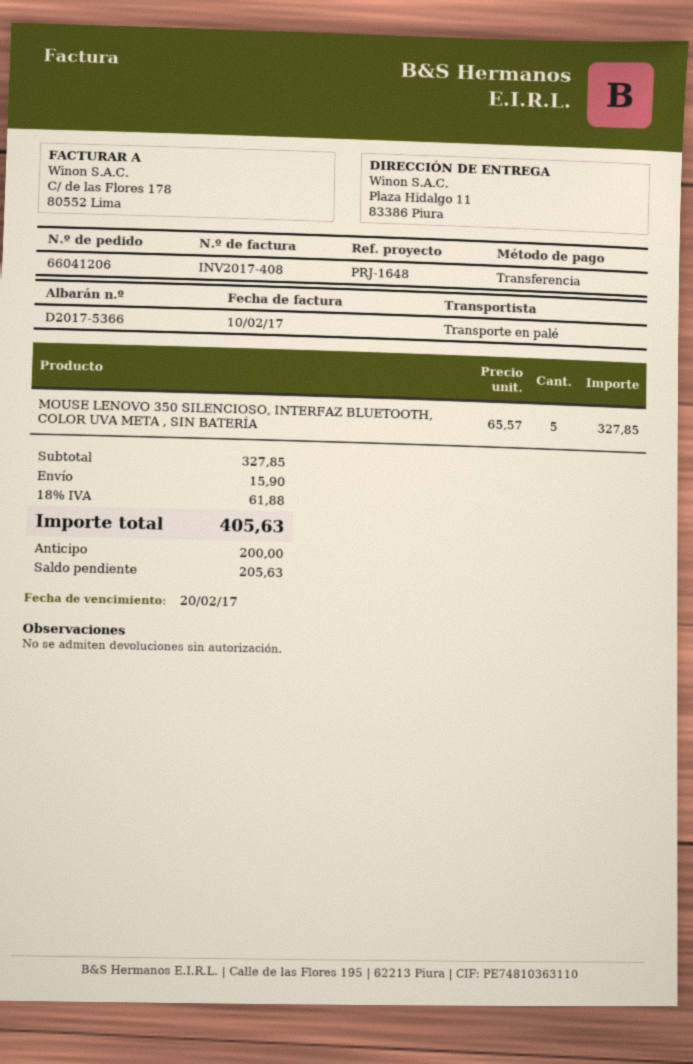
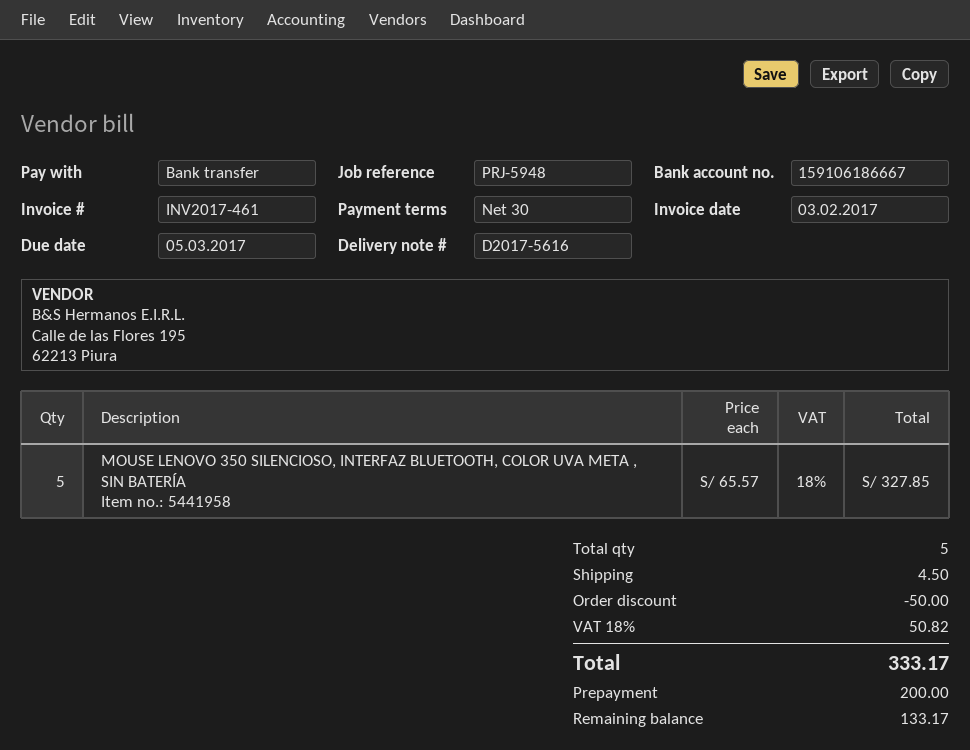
delivery note number: D2017-5366 -> D2017-5616
invoice number: INV2017-408 -> INV2017-461
invoice date: 2017-02-10 -> 2017-02-03
due date: 2017-02-20 -> 2017-03-05
reference: PRJ-1648 -> PRJ-5948
discount: none -> 50.00
shipping: 15.90 -> 4.50
tax: 18% = 61.88 -> 18% = 50.82
total: 405.63 -> 333.17
balance: 205.63 -> 133.17

